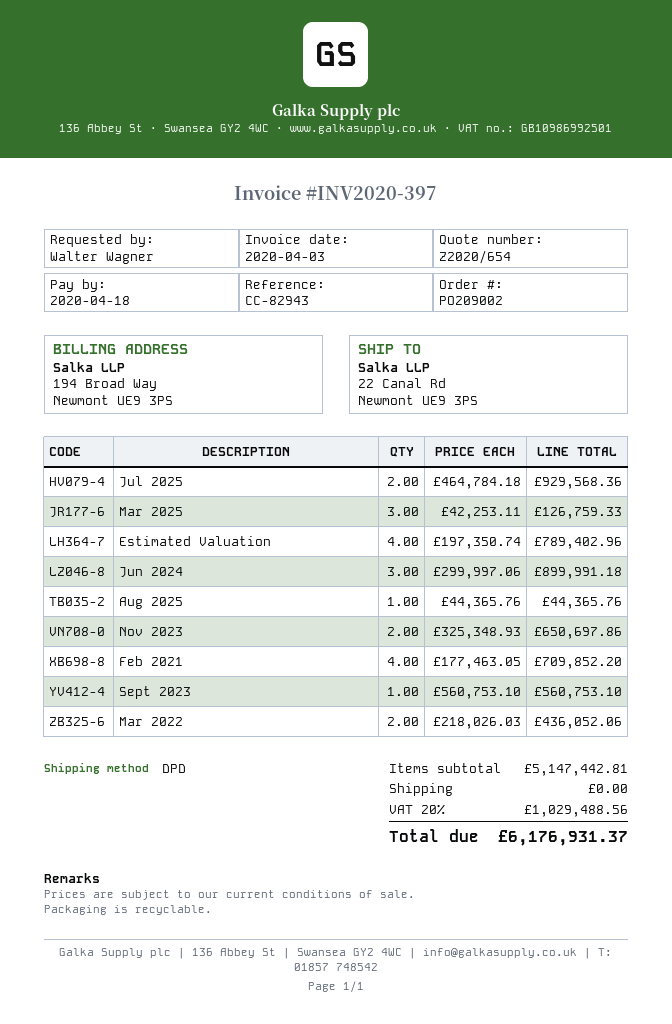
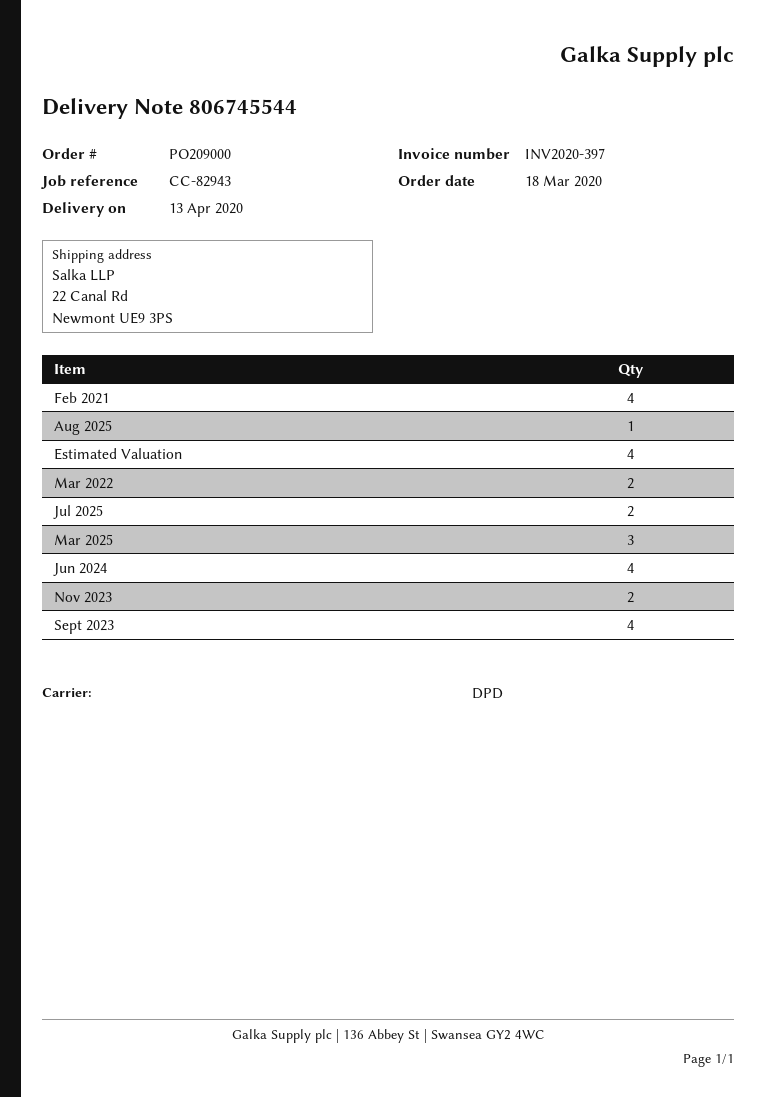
order number: PO209002 -> PO209000
Jun 2024: 3 -> 4
Sept 2023: 1 -> 4

